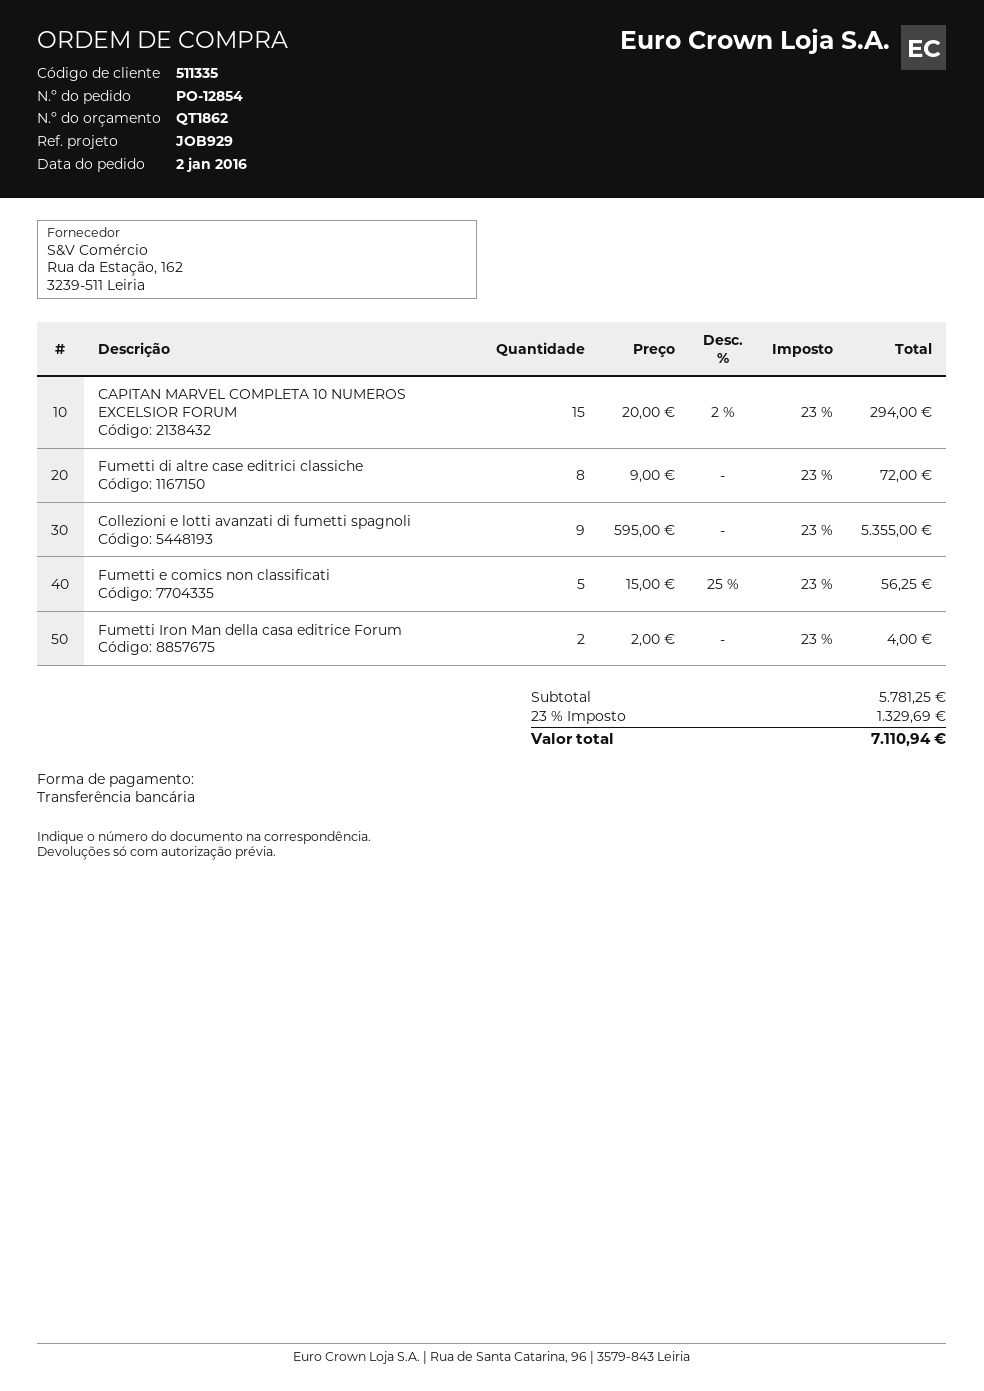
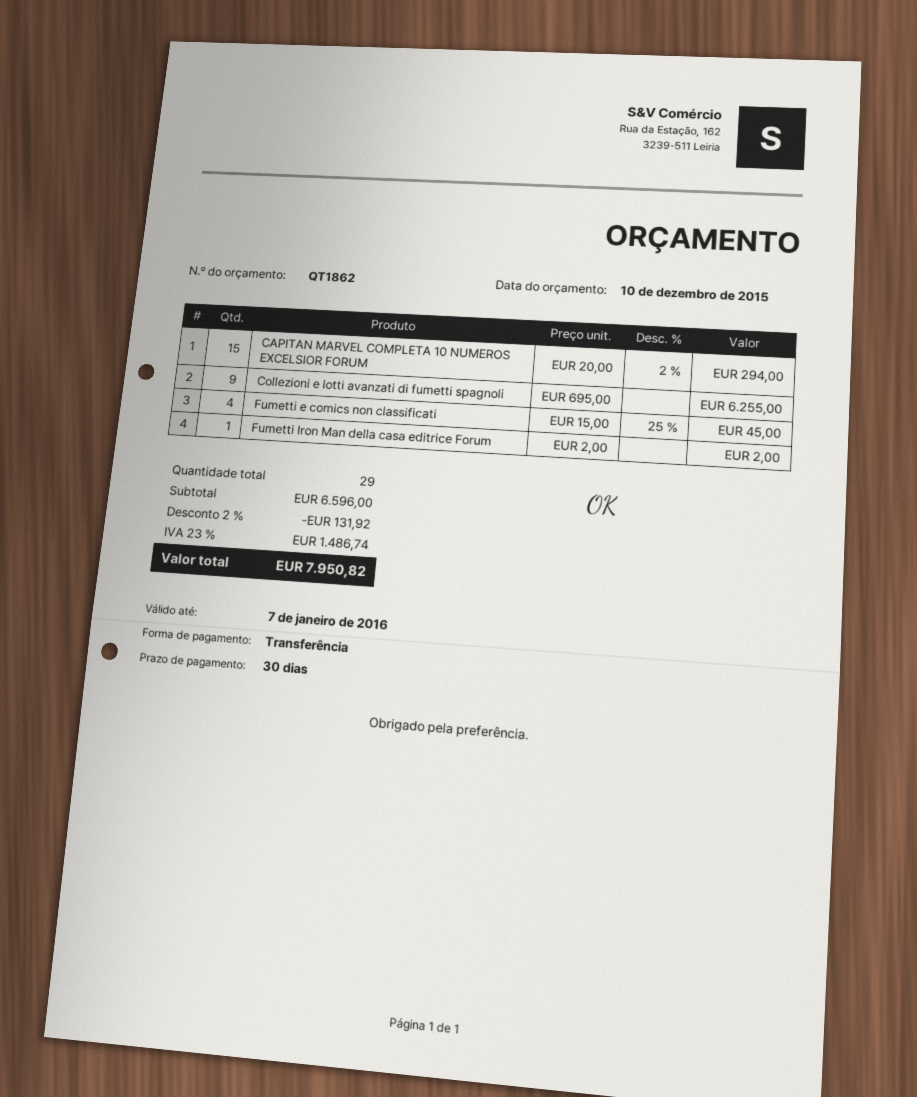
Fumetti di altre case editrici classiche: 8 x 9.00 = 72.00 -> none
Collezioni e lotti avanzati di fumetti spagnoli: 9 x 595.00 = 5355.00 -> 9 x 695.00 = 6255.00
Fumetti e comics non classificati: 5 x 15.00 - 25% = 56.25 -> 4 x 15.00 - 25% = 45.00
Fumetti Iron Man della casa editrice Forum: 2 x 2.00 = 4.00 -> 1 x 2.00 = 2.00
subtotal: 5781.25 -> 6596.00
discount: none -> 2% = 131.92
tax: 23% = 1329.69 -> 23% = 1486.74
total: 7110.94 -> 7950.82

